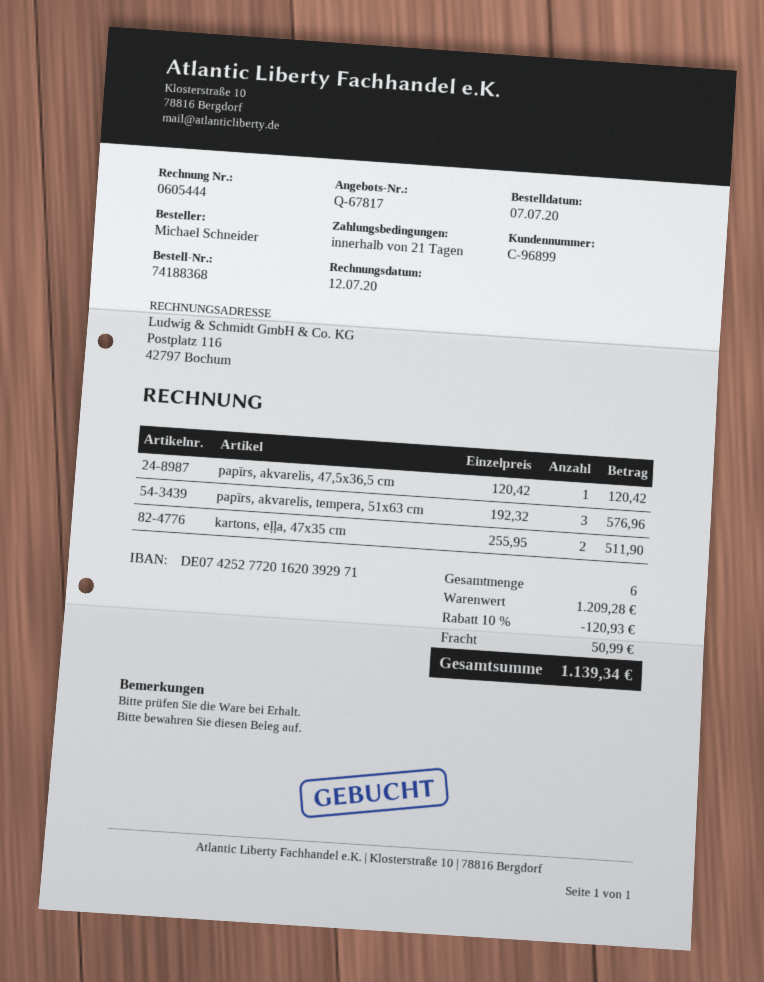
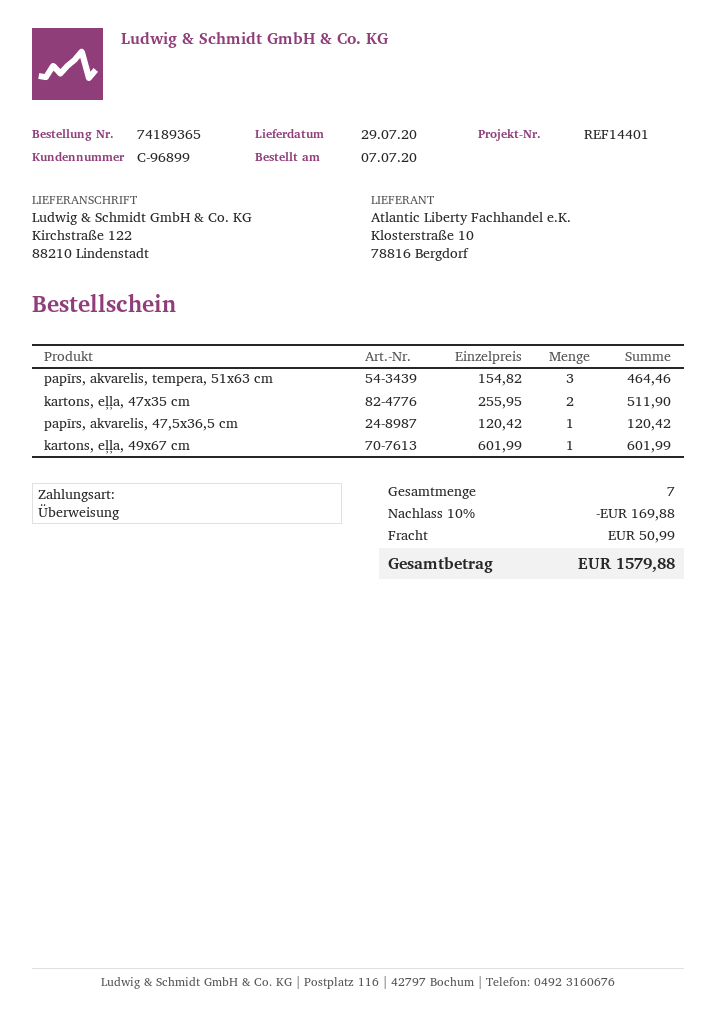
order number: 74188368 -> 74189365
papīrs, akvarelis, tempera, 51x63 cm: 3 x 192.32 = 576.96 -> 3 x 154.82 = 464.46
kartons, eļļa, 49x67 cm: none -> 1 x 601.99 = 601.99
total quantity: 6 -> 7
discount: 10% = 120.93 -> 10% = 169.88
total: 1139.34 -> 1579.88

